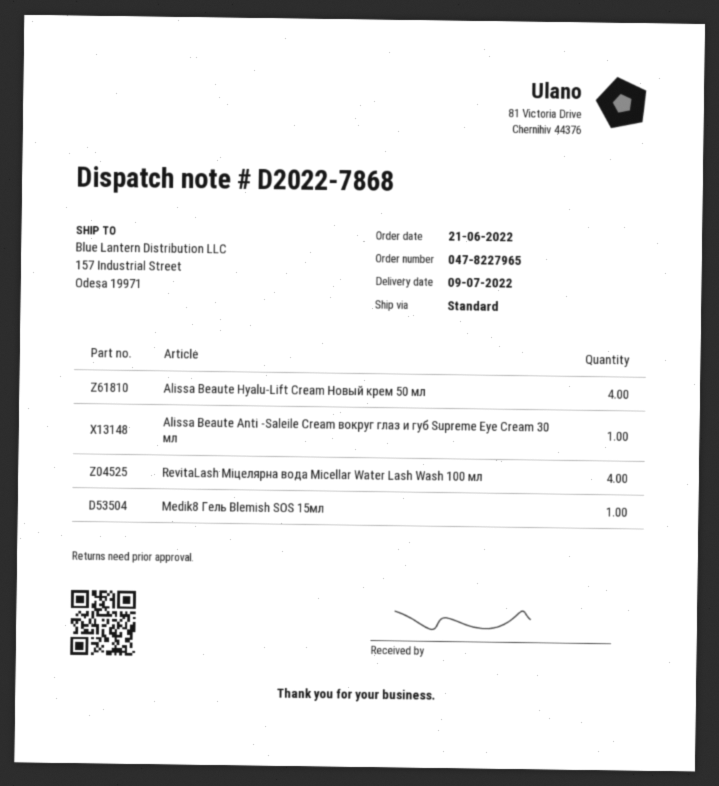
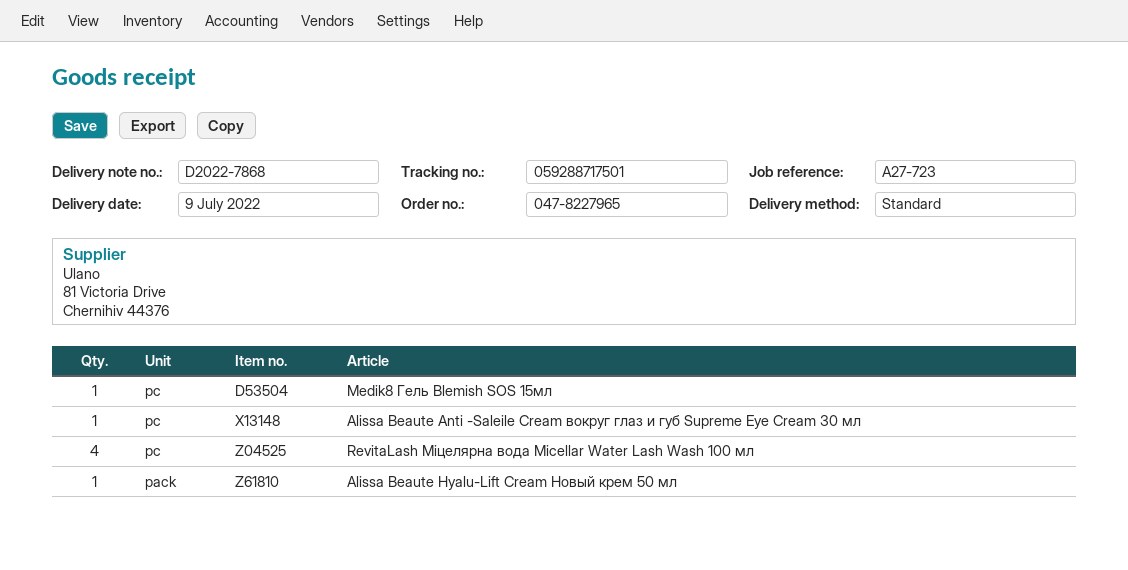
Alissa Beaute Hyalu-Lift Cream Новый крем 50 мл: 4 -> 1

